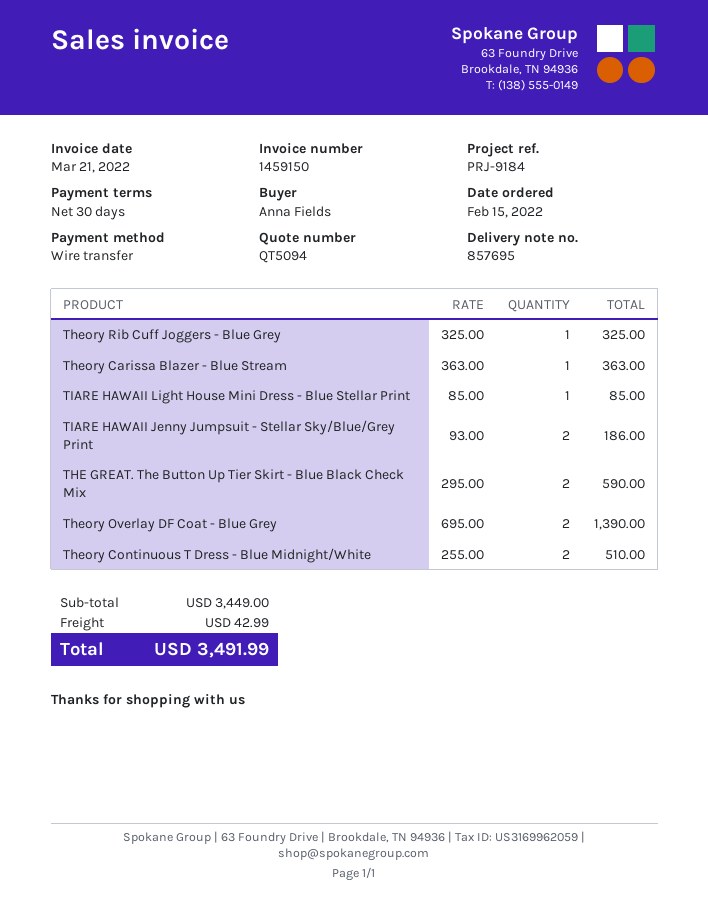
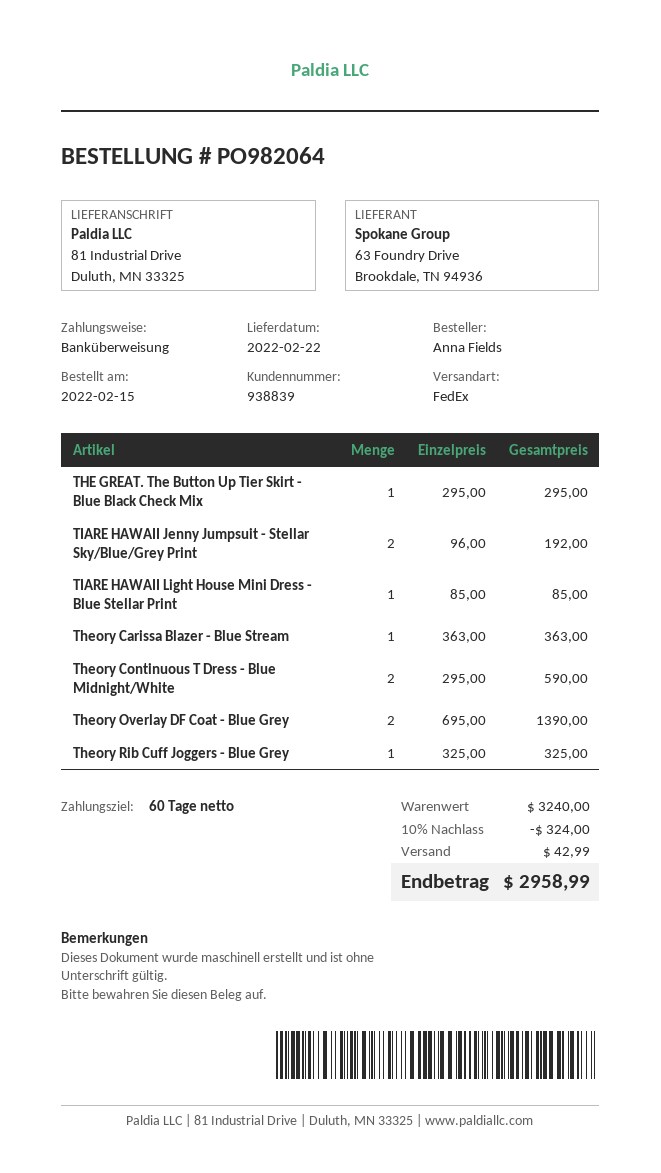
payment terms: 30 days -> 60 days
TIARE HAWAII Jenny Jumpsuit - Stellar Sky/Blue/Grey Print: 2 x 93.00 = 186.00 -> 2 x 96.00 = 192.00
THE GREAT. The Button Up Tier Skirt - Blue Black Check Mix: 2 x 295.00 = 590.00 -> 1 x 295.00 = 295.00
Theory Continuous T Dress - Blue Midnight/White: 2 x 255.00 = 510.00 -> 2 x 295.00 = 590.00
subtotal: 3449.00 -> 3240.00
discount: none -> 10% = 324.00
total: 3491.99 -> 2958.99

